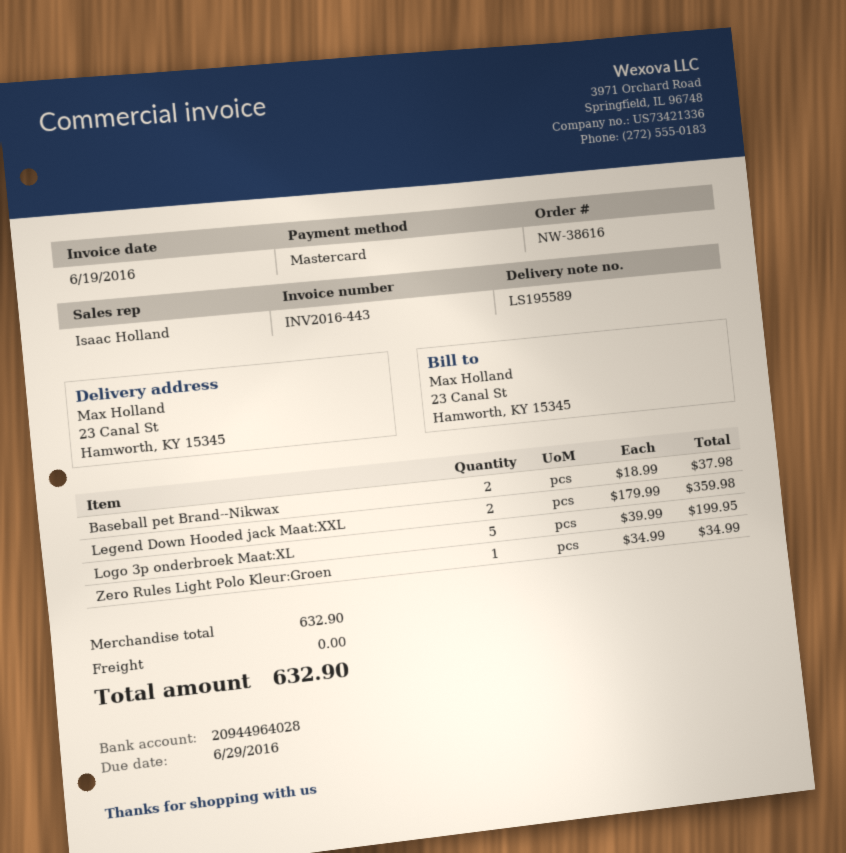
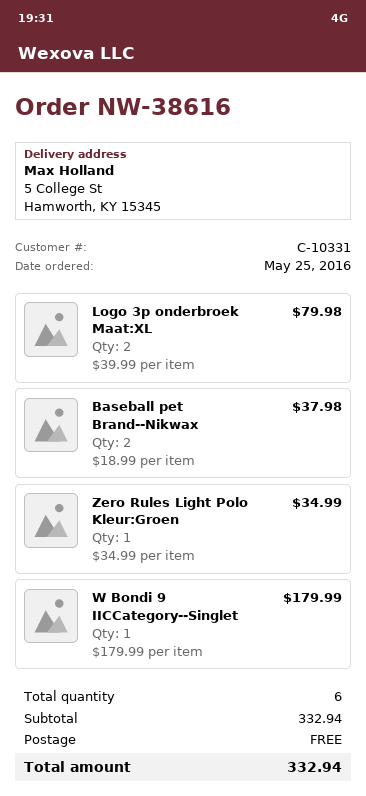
ship to: 23 Canal St, Hamworth, KY 15345 -> 5 College St, Hamworth, KY 15345
Legend Down Hooded jack Maat:XXL: 2 x 179.99 = 359.98 -> none
Logo 3p onderbroek Maat:XL: 5 x 39.99 = 199.95 -> 2 x 39.99 = 79.98
W Bondi 9 IICCategory--Singlet: none -> 1 x 179.99 = 179.99
subtotal: 632.90 -> 332.94
total: 632.90 -> 332.94

